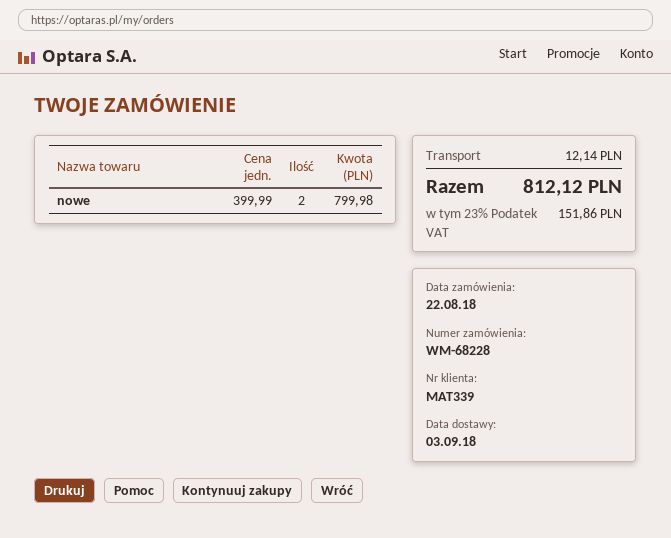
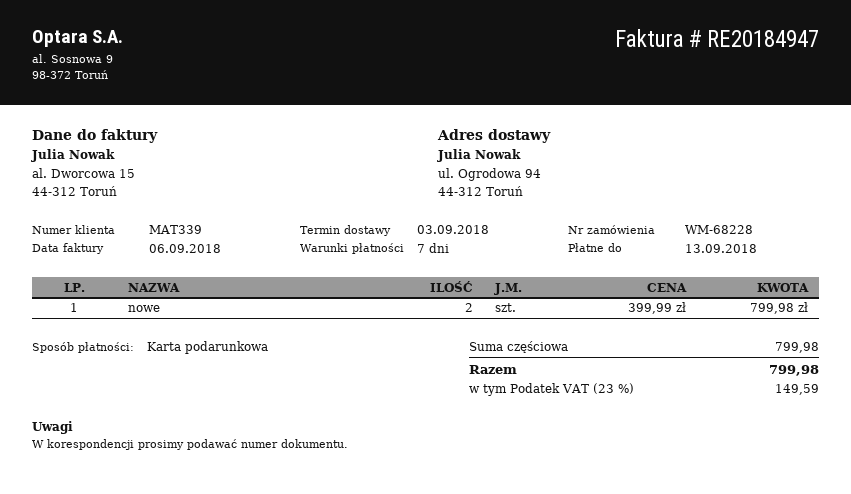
shipping: 12.14 -> none
tax: 23% = 151.86 -> 23% = 149.59
total: 812.12 -> 799.98

